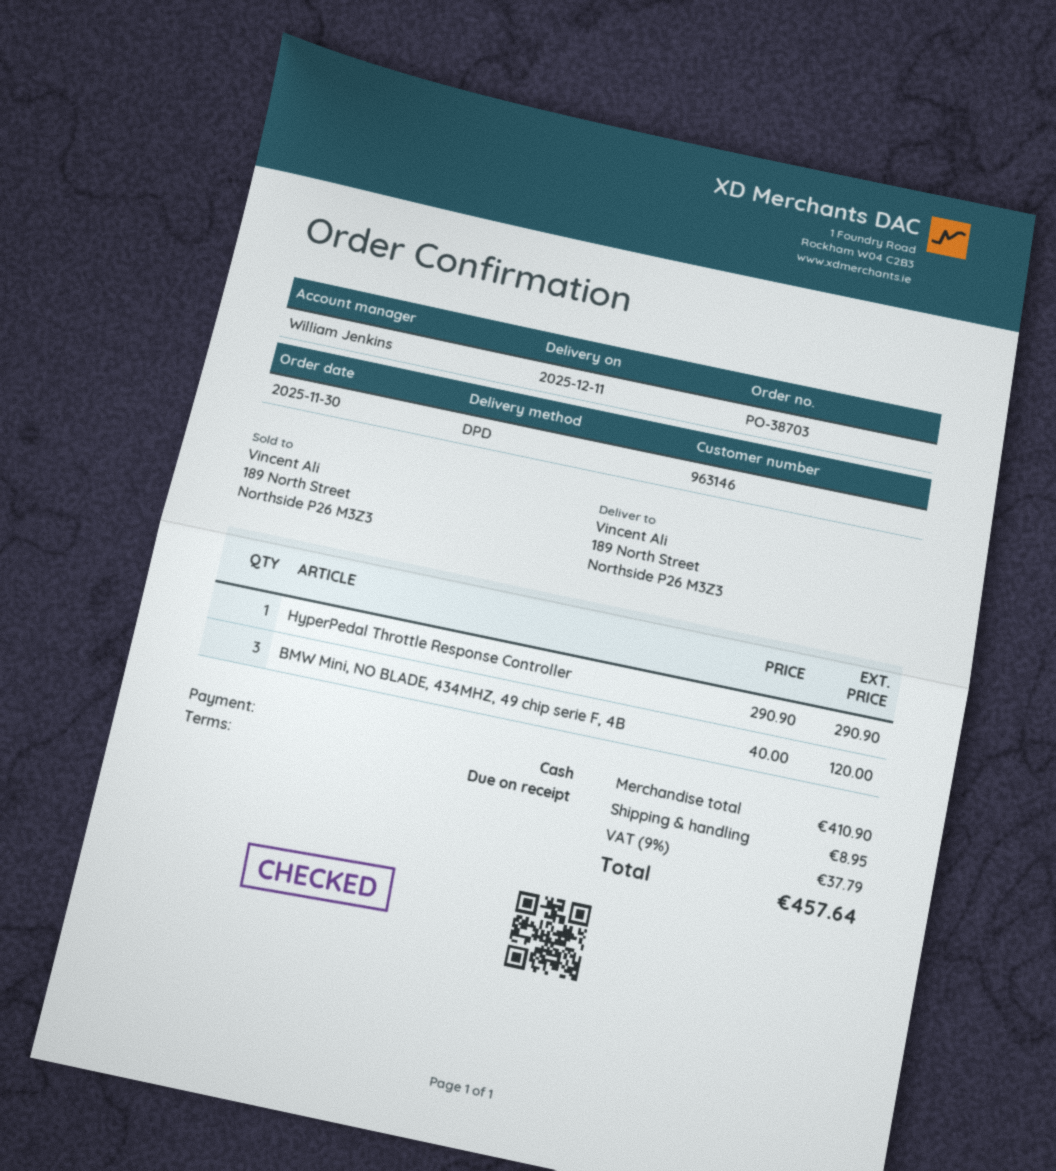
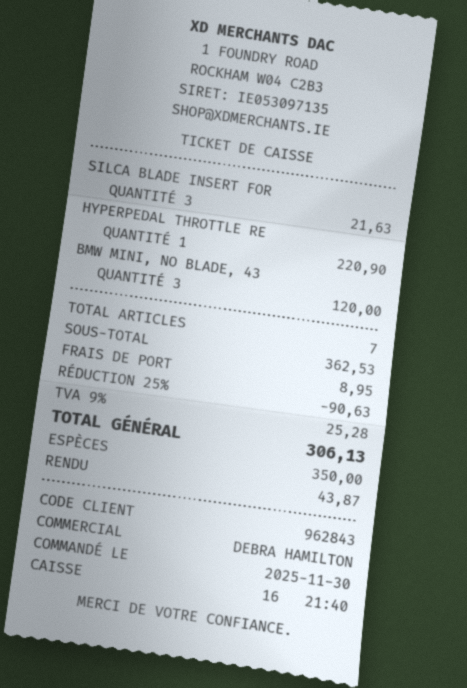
customer number: 963146 -> 962843
sales rep: William Jenkins -> DEBRA HAMILTON
HyperPedal Throttle Response Controller: 1 for 290.90 -> 1 for 220.90
SILCA BLADE INSERT FOR: none -> 3 for 21.63
subtotal: 410.90 -> 362.53
discount: none -> 25% = 90.63
tax: 9% = 37.79 -> 9% = 25.28
total: 457.64 -> 306.13

